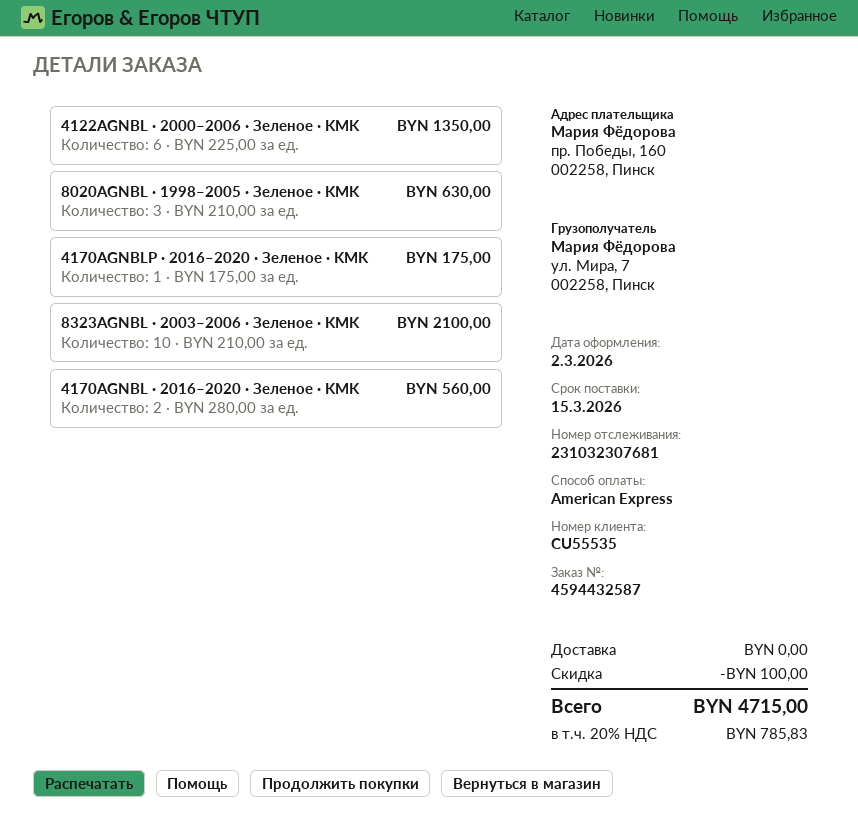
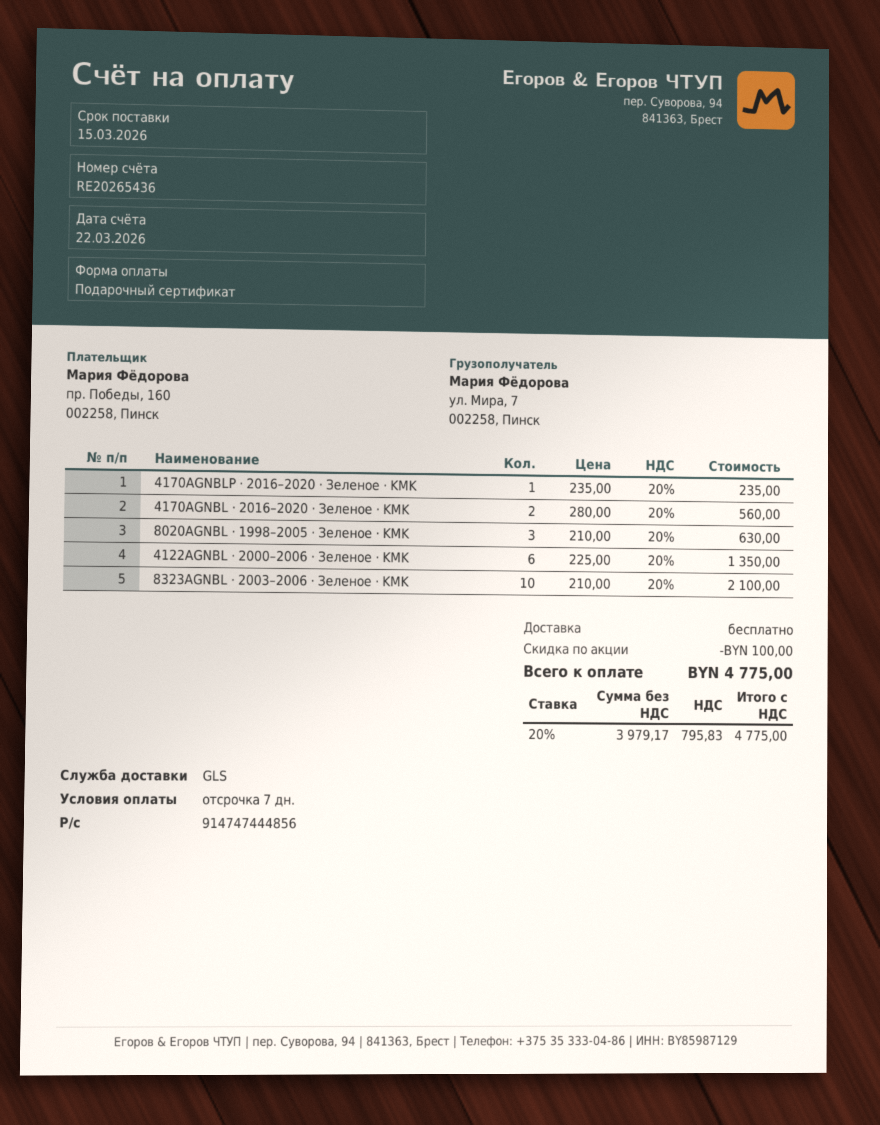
payment method: American Express -> gift card
4170AGNBLP · 2016–2020 · Зеленое · KMK: 1 x 175.00 = 175.00 -> 1 x 235.00 = 235.00
tax: 20% = 785.83 -> 20% = 795.83
total: 4715.00 -> 4775.00

